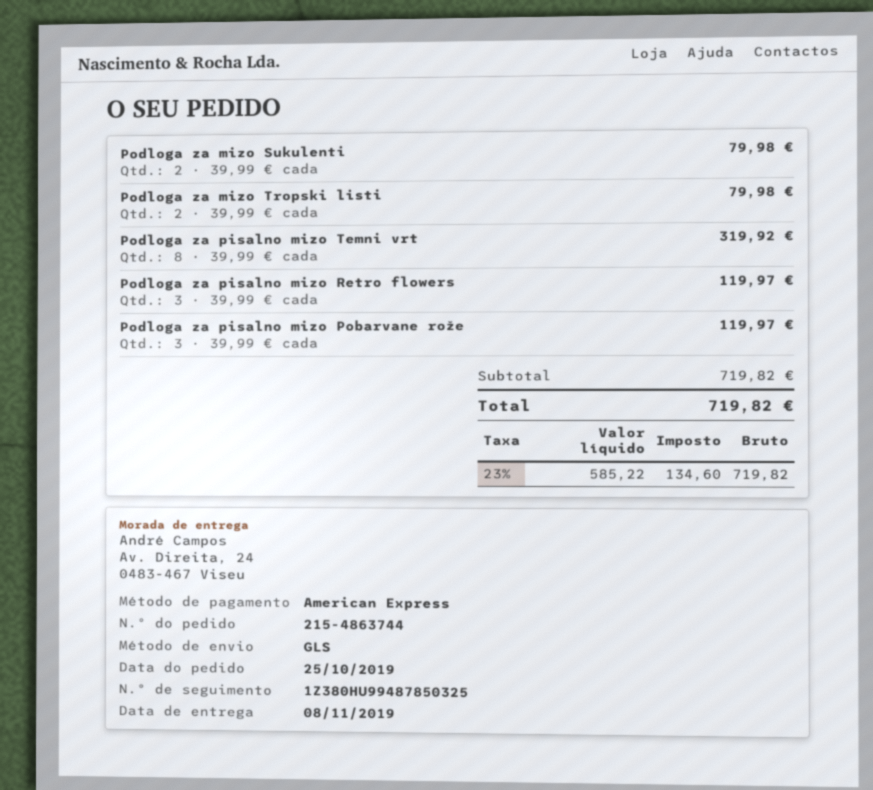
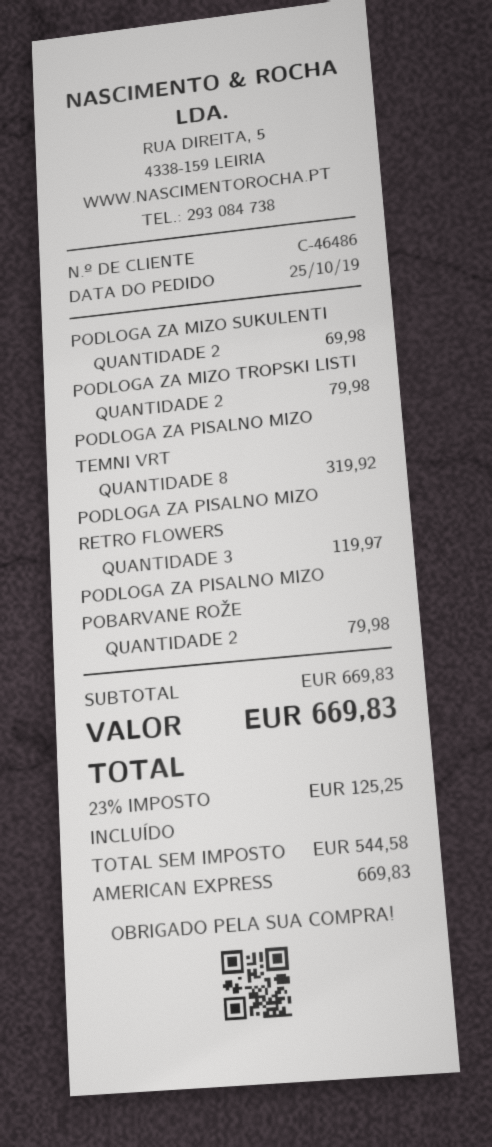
Podloga za mizo Sukulenti: 2 for 79.98 -> 2 for 69.98
Podloga za pisalno mizo Pobarvane rože: 3 for 119.97 -> 2 for 79.98
subtotal: 719.82 -> 669.83
net: 585.22 -> 544.58
tax: 23% = 134.60 -> 23% = 125.25
total: 719.82 -> 669.83

